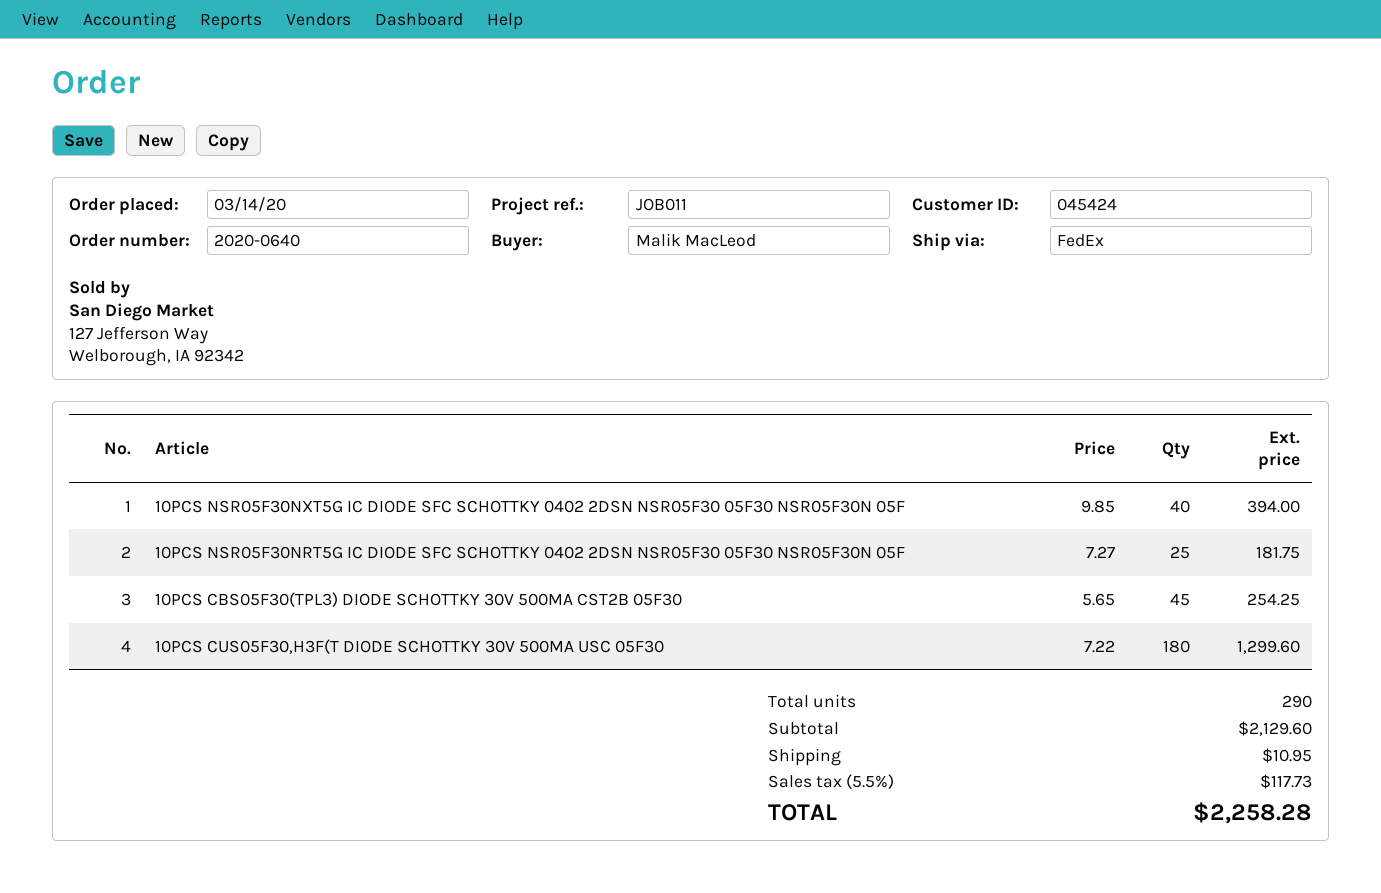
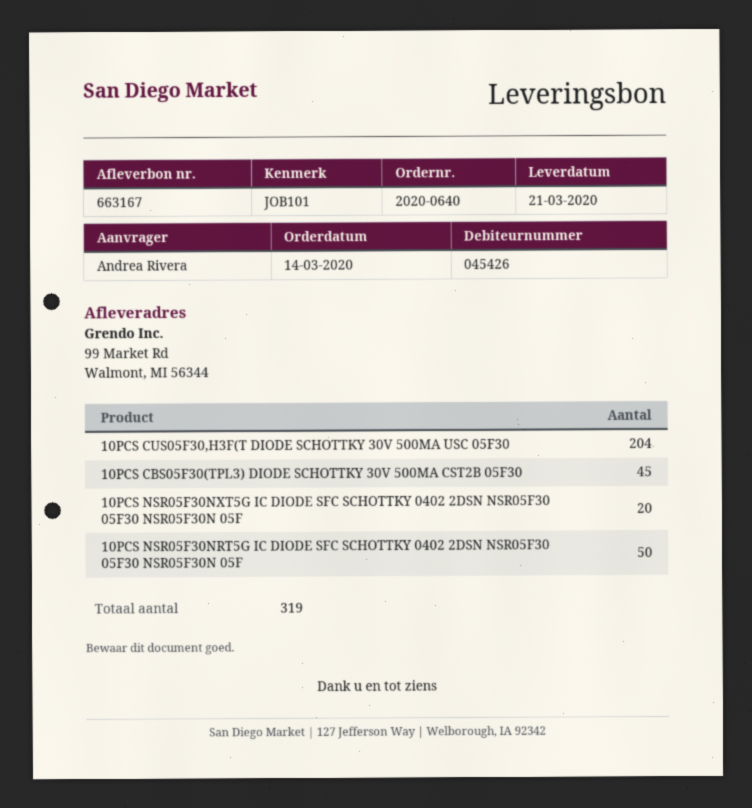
customer number: 045424 -> 045426
reference: JOB011 -> JOB101
ordered by: Malik MacLeod -> Andrea Rivera
10PCS NSR05F30NXT5G IC DIODE SFC SCHOTTKY 0402 2DSN NSR05F30 05F30 NSR05F30N 05F: 40 -> 20
10PCS NSR05F30NRT5G IC DIODE SFC SCHOTTKY 0402 2DSN NSR05F30 05F30 NSR05F30N 05F: 25 -> 50
10PCS CUS05F30,H3F(T DIODE SCHOTTKY 30V 500MA USC 05F30: 180 -> 204
total quantity: 290 -> 319

